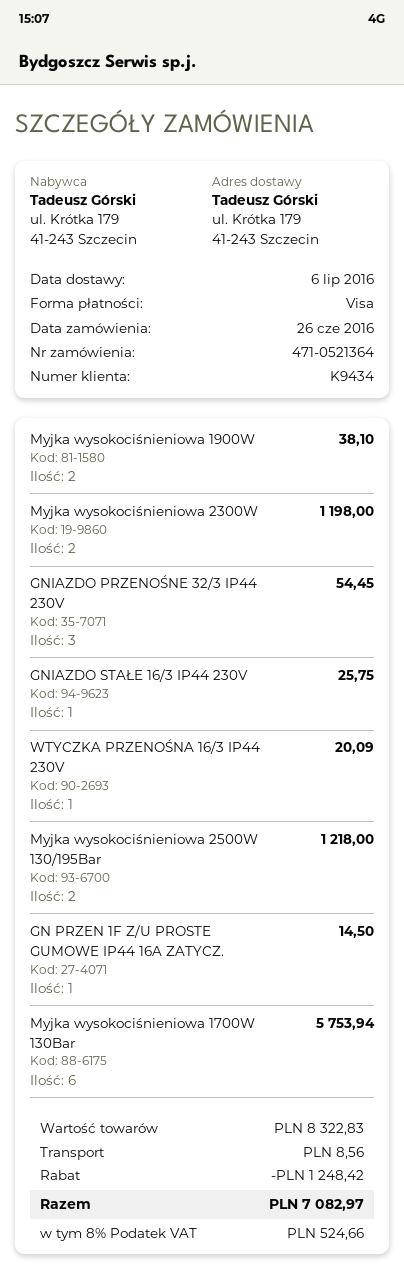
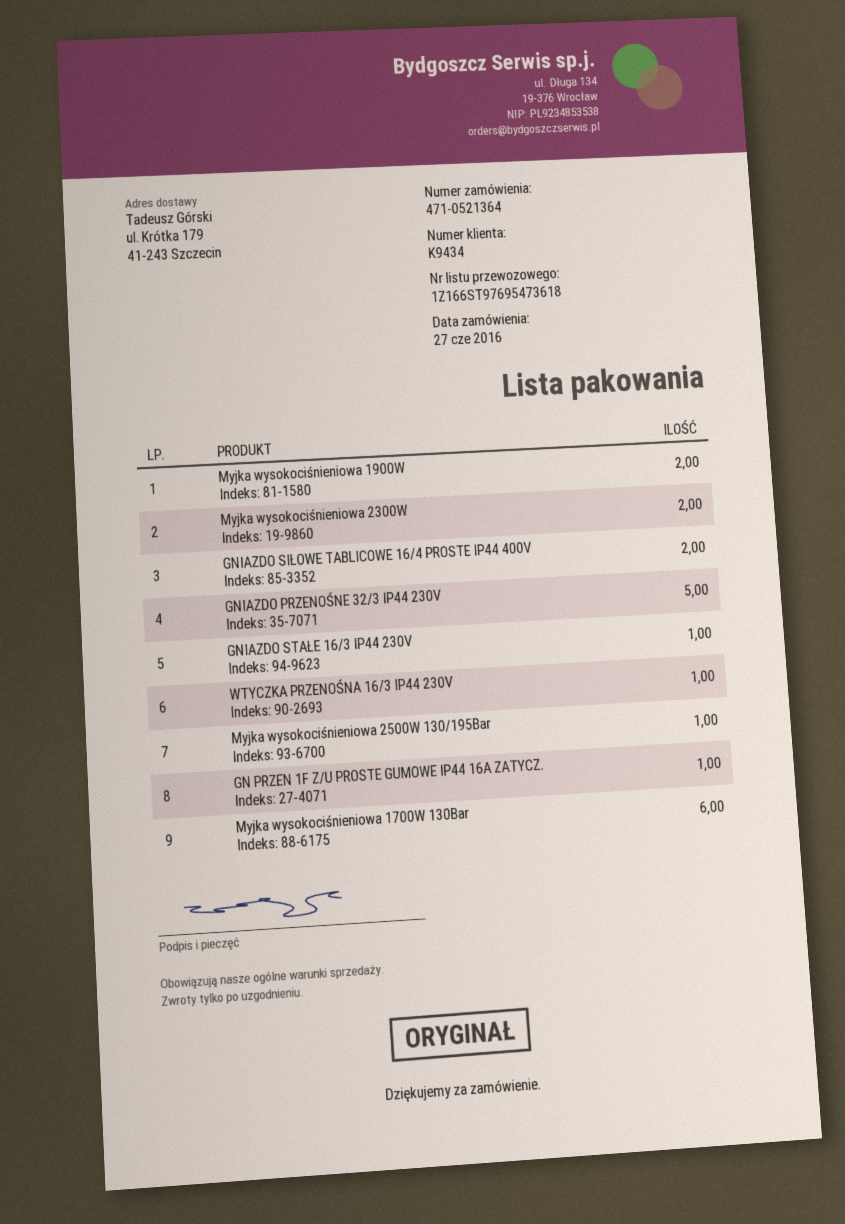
order date: 2016-06-26 -> 2016-06-27
GNIAZDO PRZENOŚNE 32/3 IP44 230V: 3 -> 5
Myjka wysokociśnieniowa 2500W 130/195Bar: 2 -> 1
GNIAZDO SIŁOWE TABLICOWE 16/4 PROSTE IP44 400V: none -> 2

